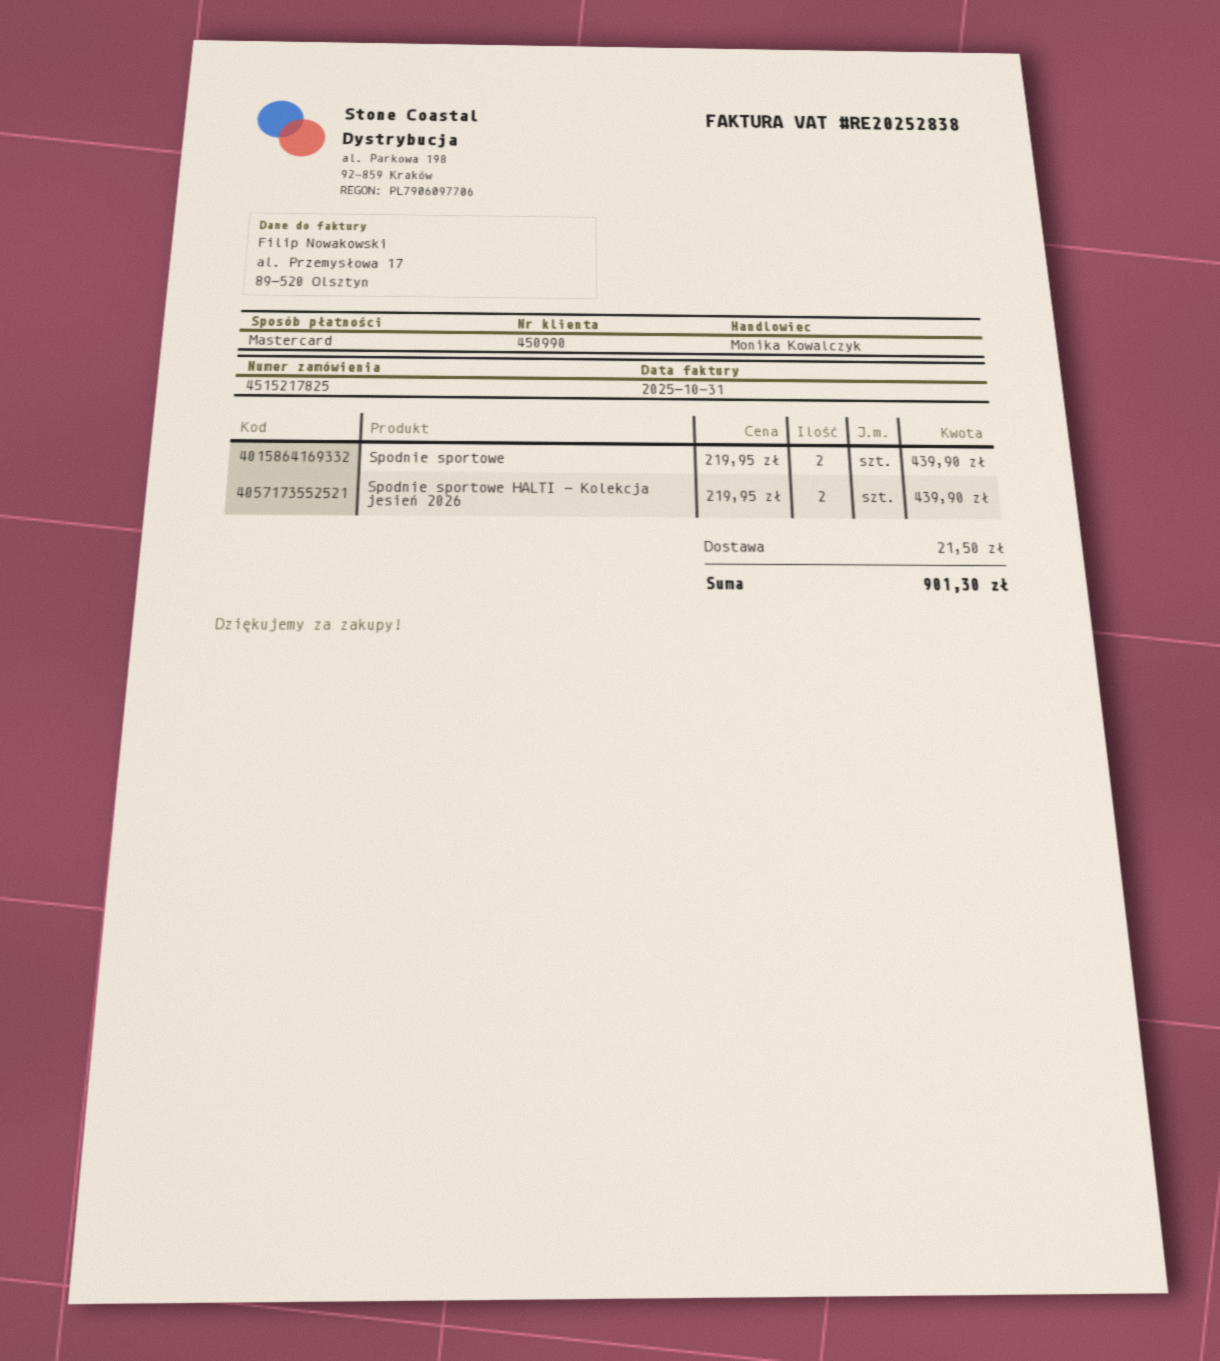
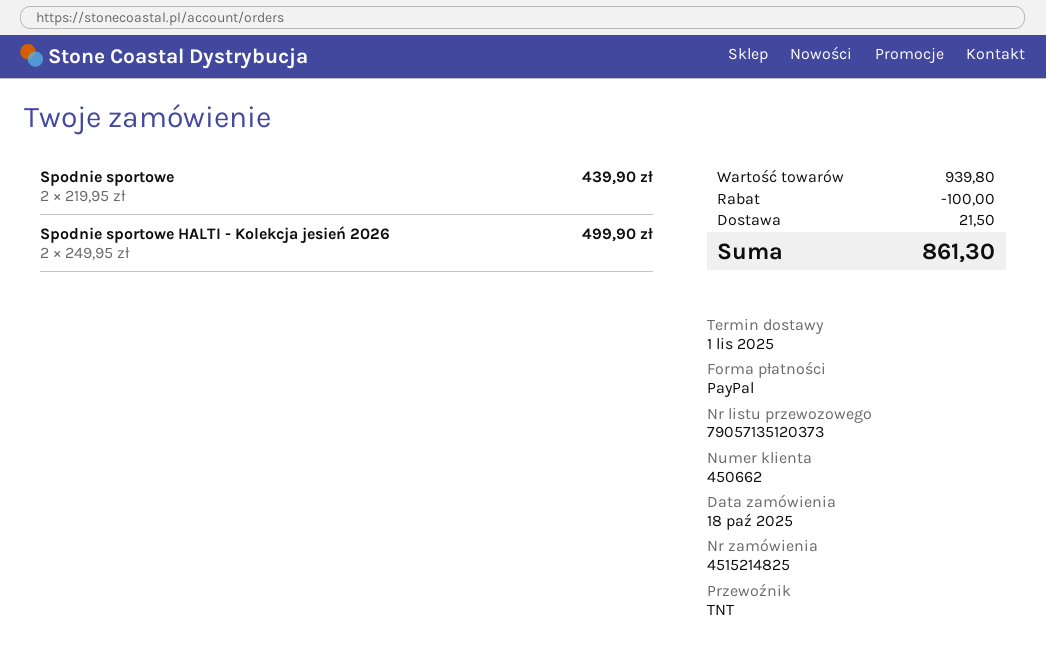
order number: 4515217825 -> 4515214825
customer number: 450990 -> 450662
payment method: Mastercard -> PayPal
Spodnie sportowe HALTI - Kolekcja jesień 2026: 2 x 219.95 = 439.90 -> 2 x 249.95 = 499.90
discount: none -> 100.00
total: 901.30 -> 861.30

